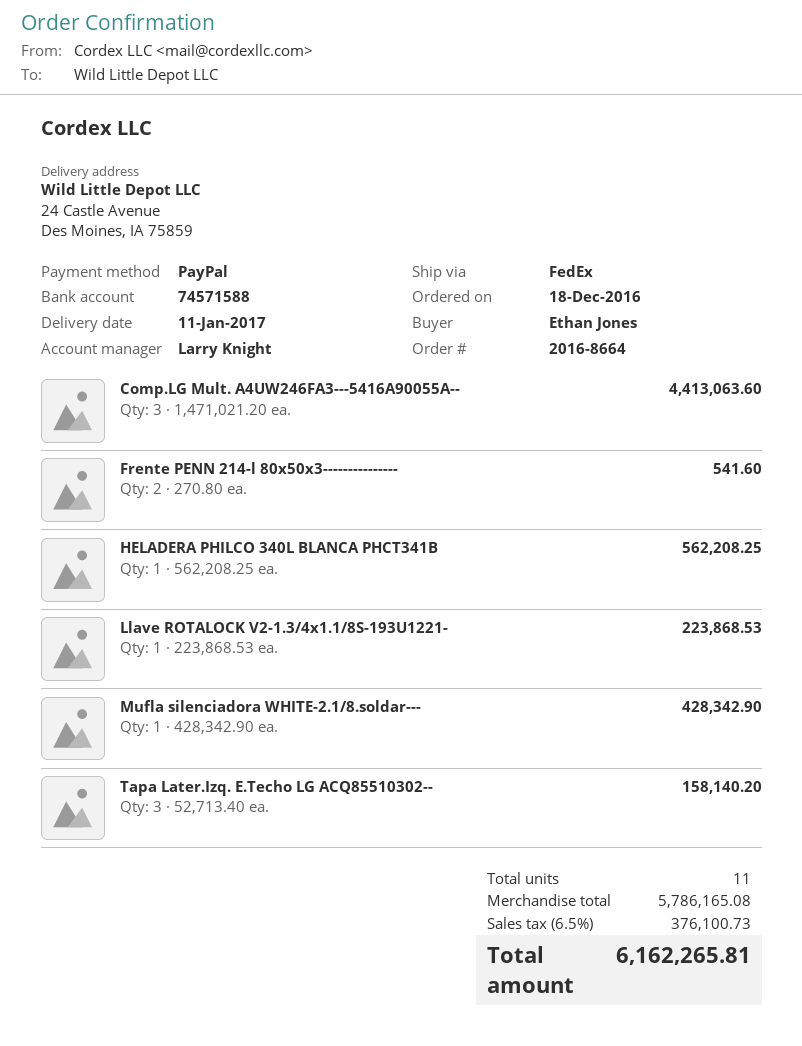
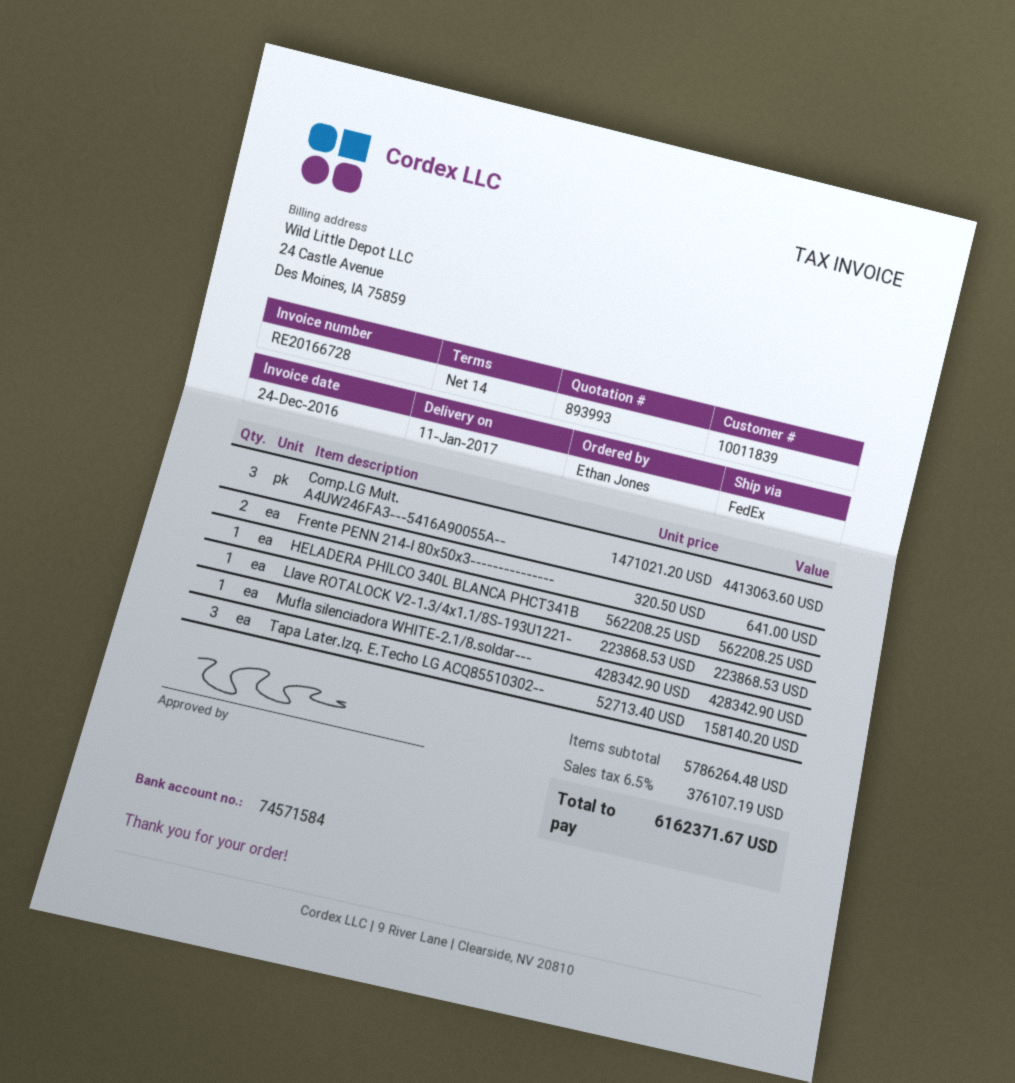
bank account: 74571588 -> 74571584
Frente PENN 214-l 80x50x3---------------: 2 x 270.80 = 541.60 -> 2 x 320.50 = 641.00
subtotal: 5786165.08 -> 5786264.48
tax: 6.5% = 376100.73 -> 6.5% = 376107.19
total: 6162265.81 -> 6162371.67

